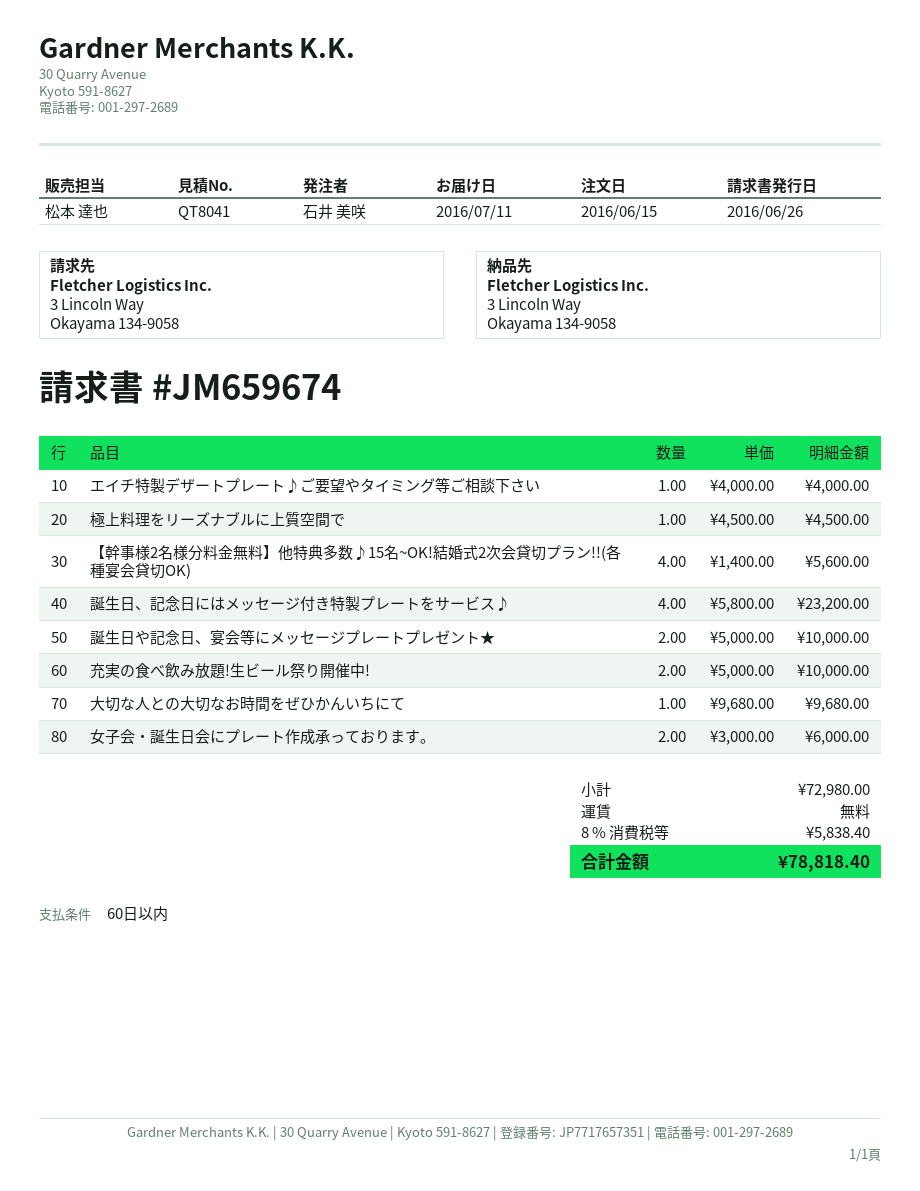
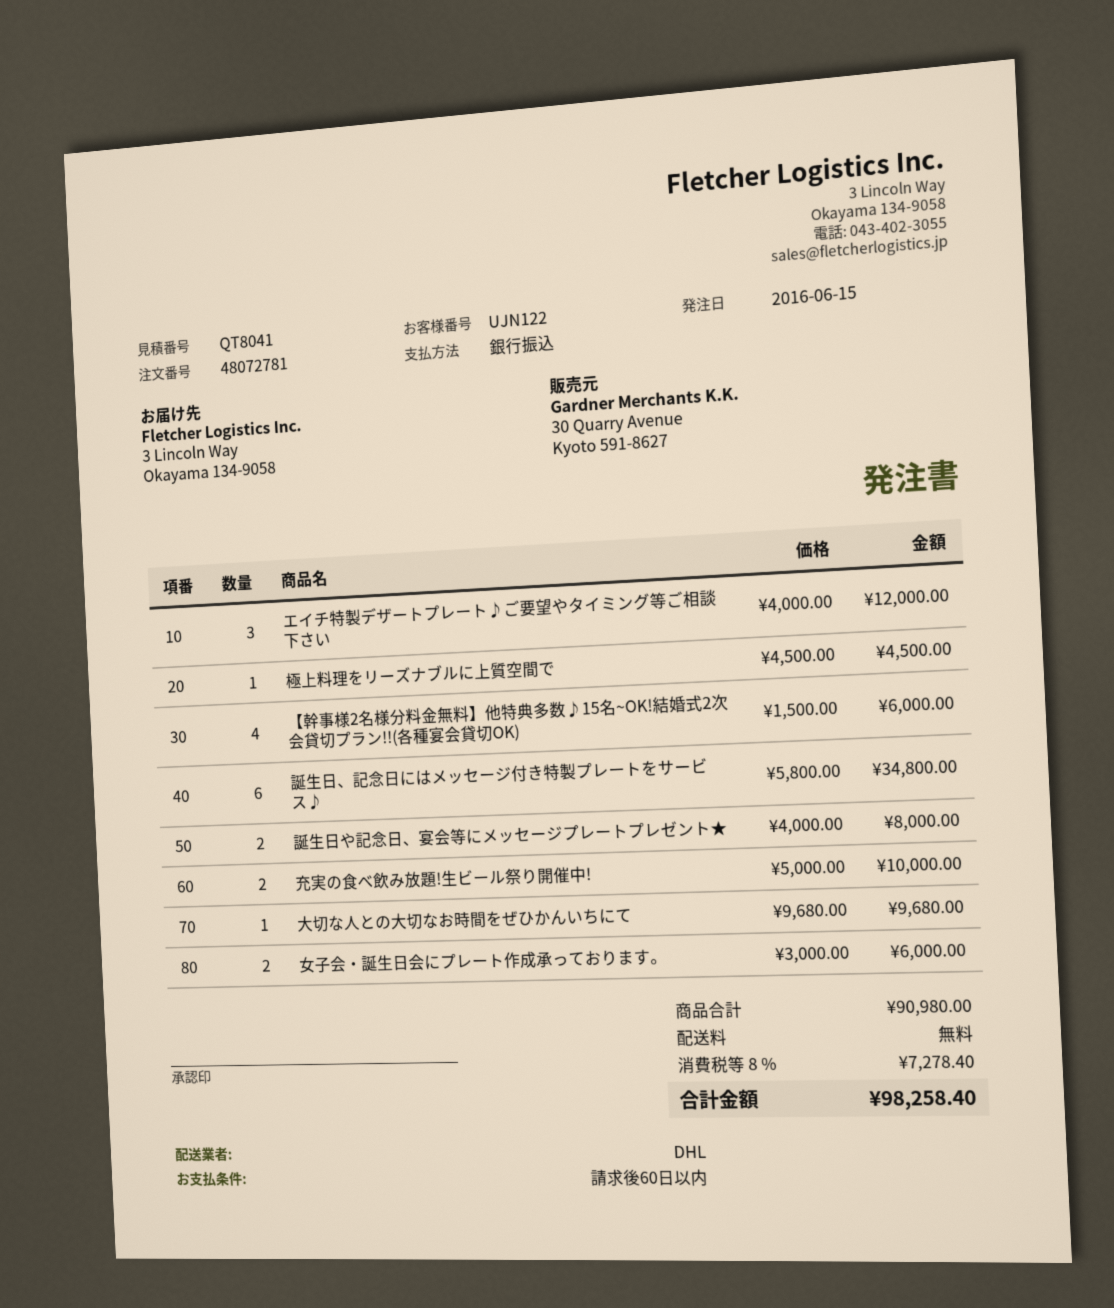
エイチ特製デザートプレート♪ご要望やタイミング等ご相談下さい: 1 x 4000.00 = 4000.00 -> 3 x 4000.00 = 12000.00
【幹事様2名様分料金無料】他特典多数♪15名~OK!結婚式2次会貸切プラン!!(各種宴会貸切OK): 4 x 1400.00 = 5600.00 -> 4 x 1500.00 = 6000.00
誕生日、記念日にはメッセージ付き特製プレートをサービス♪: 4 x 5800.00 = 23200.00 -> 6 x 5800.00 = 34800.00
誕生日や記念日、宴会等にメッセージプレートプレゼント★: 2 x 5000.00 = 10000.00 -> 2 x 4000.00 = 8000.00
subtotal: 72980.00 -> 90980.00
tax: 8% = 5838.40 -> 8% = 7278.40
total: 78818.40 -> 98258.40

